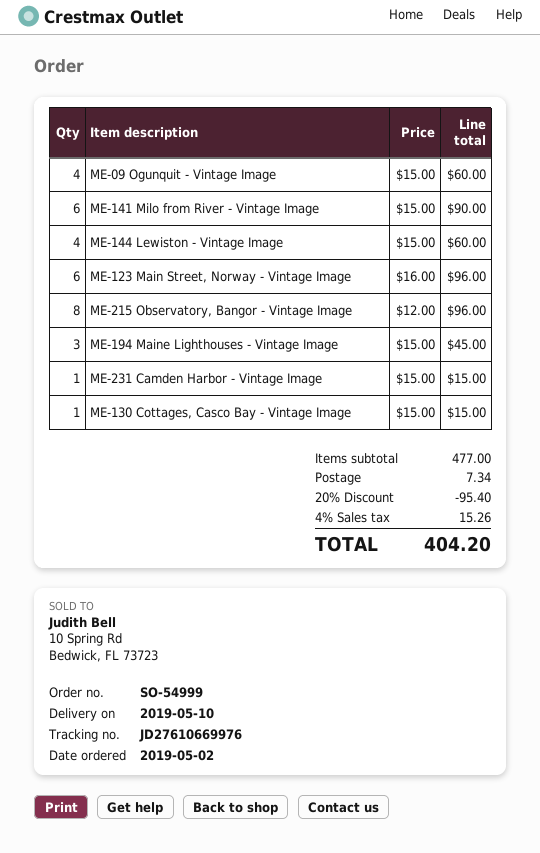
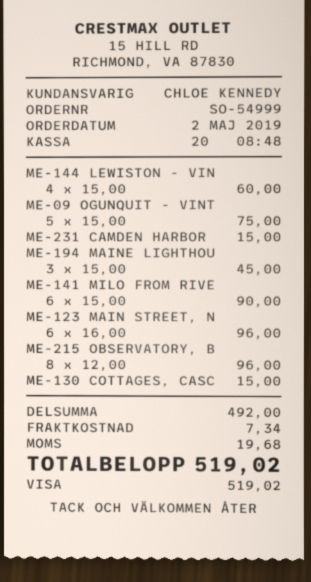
ME-09 Ogunquit - Vintage Image: 4 x 15.00 = 60.00 -> 5 x 15.00 = 75.00
subtotal: 477.00 -> 492.00
discount: 20% = 95.40 -> none
tax: 15.26 -> 19.68
total: 404.20 -> 519.02

